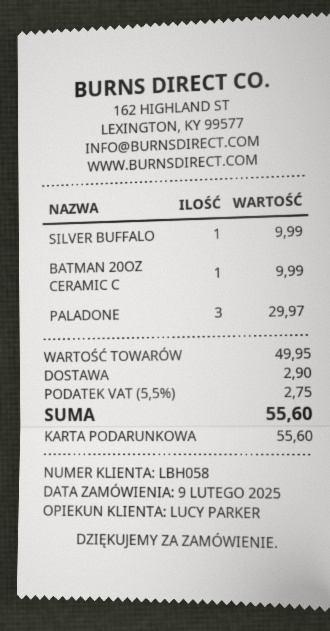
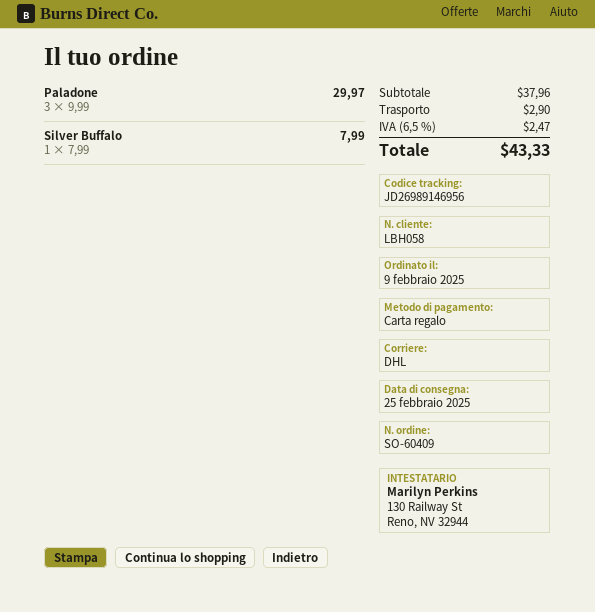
SILVER BUFFALO: 1 for 9.99 -> 1 for 7.99
BATMAN 20OZ CERAMIC C: 1 for 9.99 -> none
subtotal: 49.95 -> 37.96
tax: 5.5% = 2.75 -> 6.5% = 2.47
total: 55.60 -> 43.33

